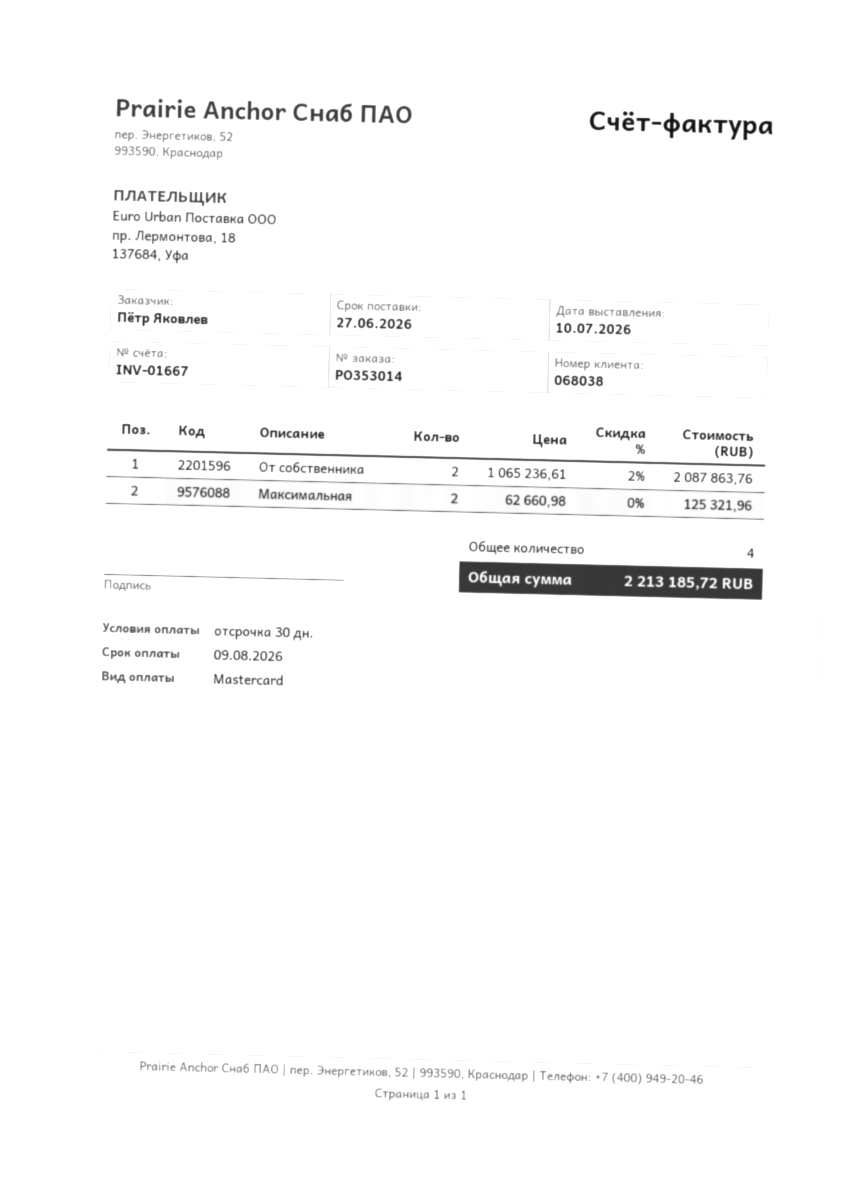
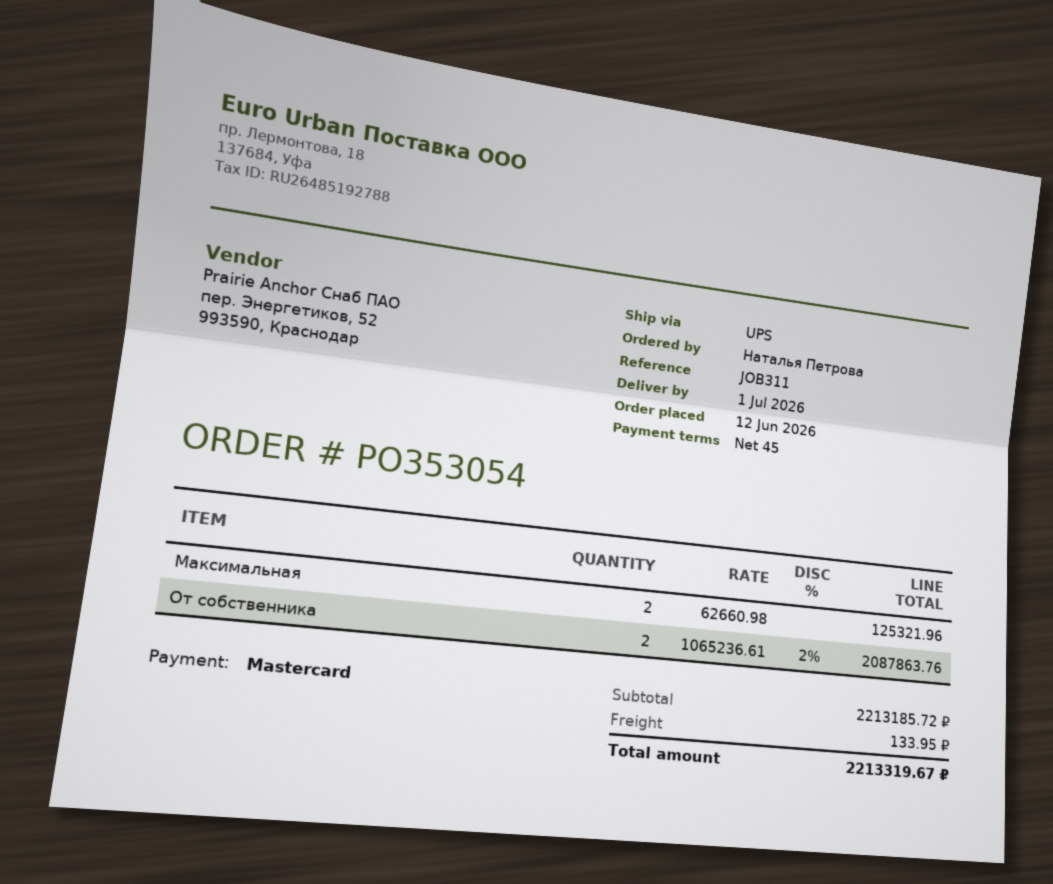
order number: PO353014 -> PO353054
delivery date: 2026-06-27 -> 2026-07-01
payment terms: 30 days -> 45 days
ordered by: Пётр Яковлев -> Наталья Петрова
shipping: none -> 133.95
total: 2213185.72 -> 2213319.67

